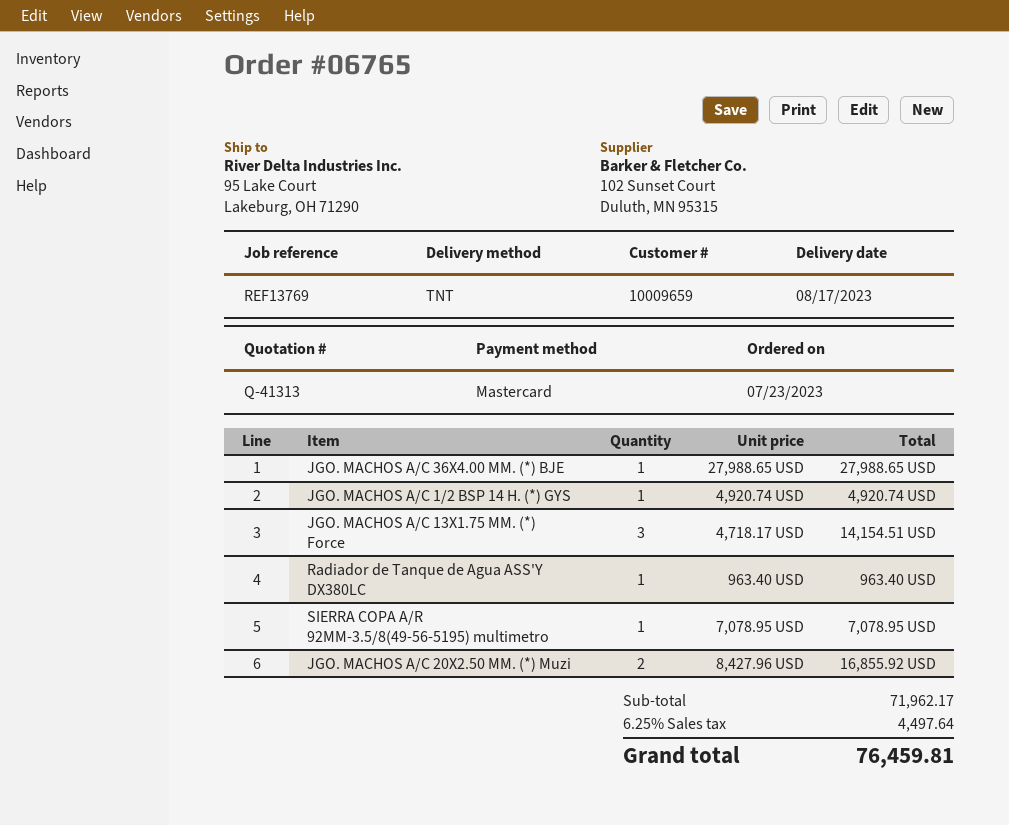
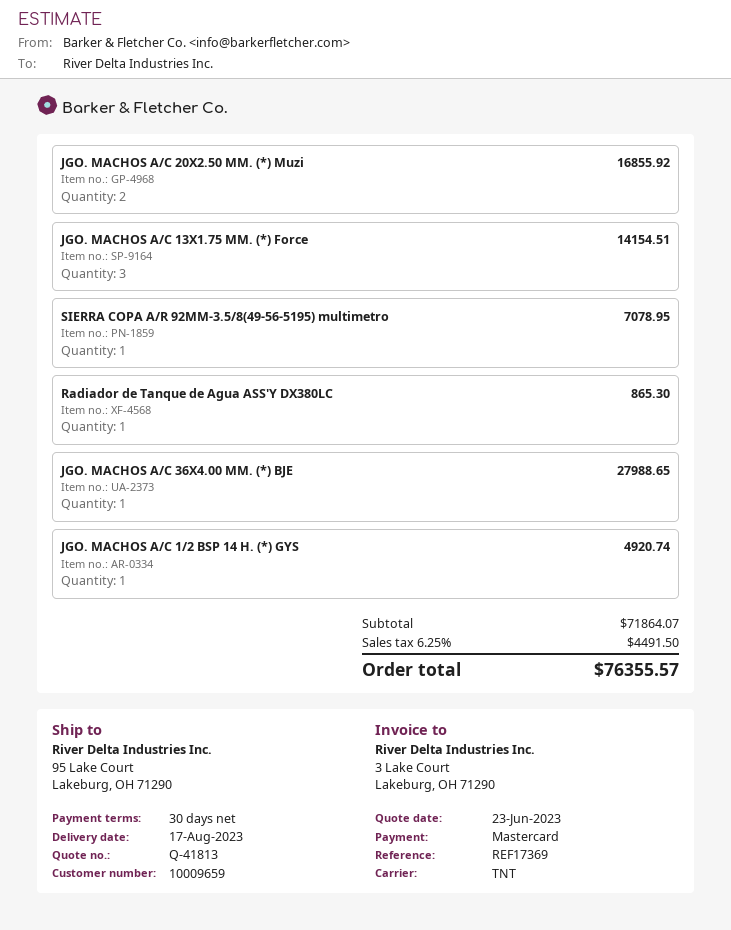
quote number: Q-41313 -> Q-41813
reference: REF13769 -> REF17369
Radiador de Tanque de Agua ASS'Y DX380LC: 1 for 963.40 -> 1 for 865.30
subtotal: 71962.17 -> 71864.07
tax: 6.25% = 4497.64 -> 6.25% = 4491.50
total: 76459.81 -> 76355.57

